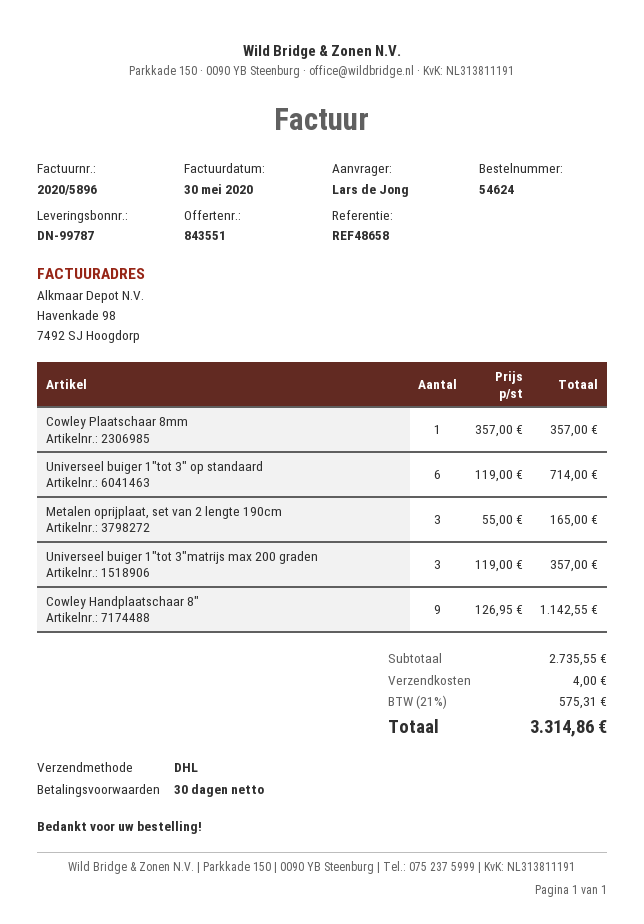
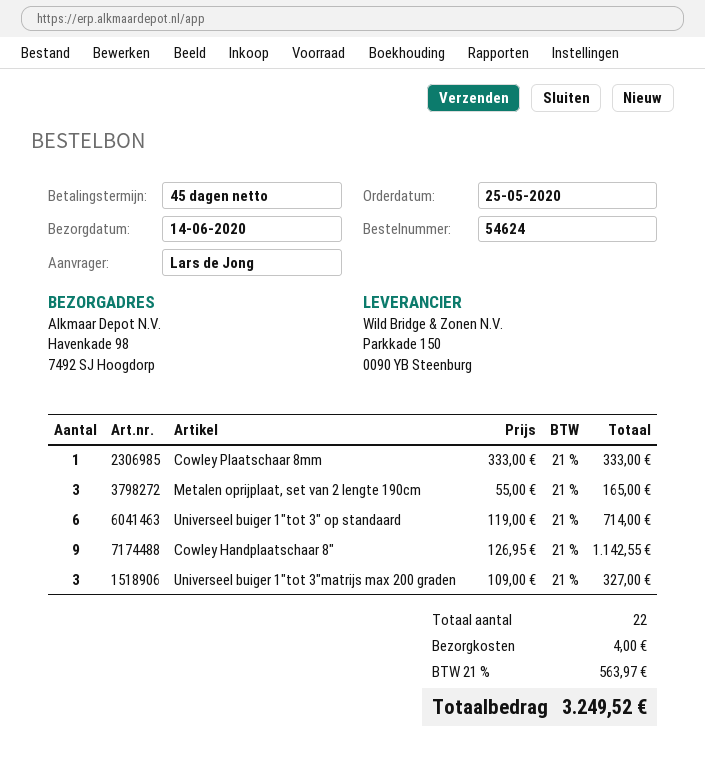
payment terms: 30 days -> 45 days
Cowley Plaatschaar 8mm: 1 x 357.00 = 357.00 -> 1 x 333.00 = 333.00
Universeel buiger 1"tot 3"matrijs max 200 graden: 3 x 119.00 = 357.00 -> 3 x 109.00 = 327.00
tax: 21% = 575.31 -> 21% = 563.97
total: 3314.86 -> 3249.52

